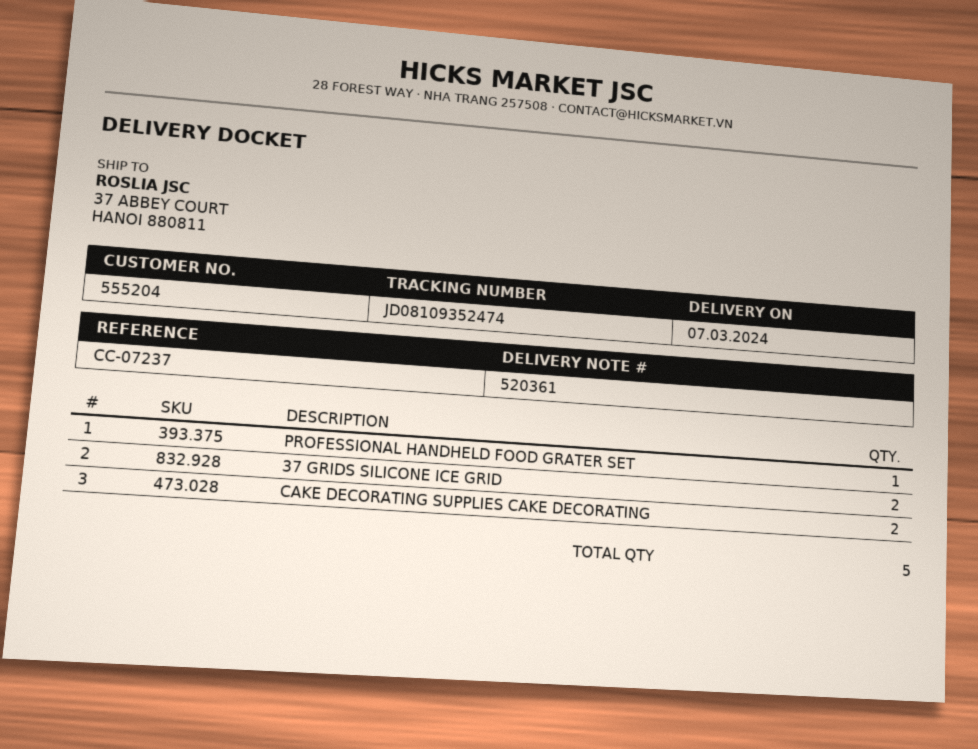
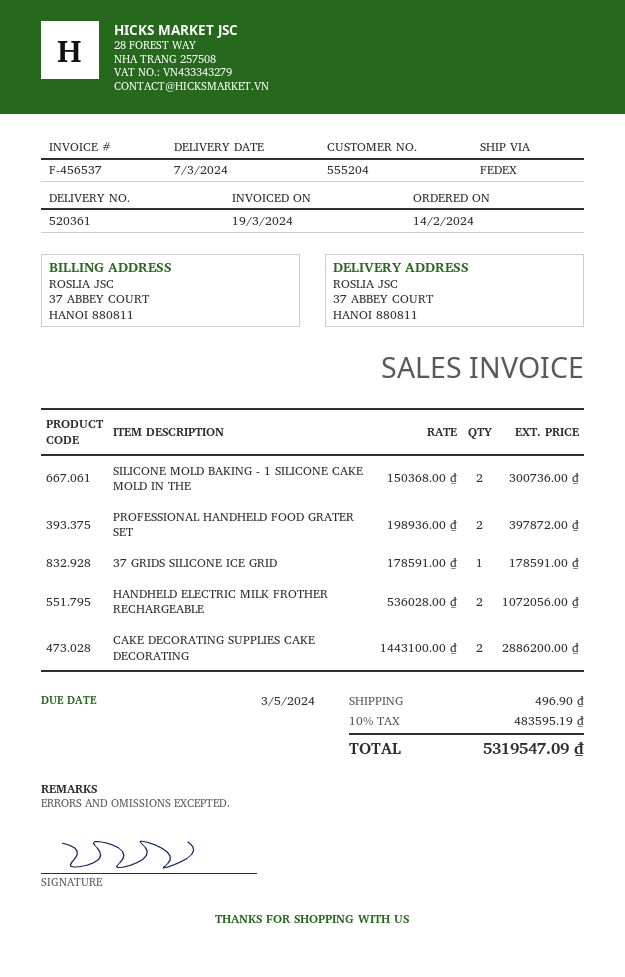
PROFESSIONAL HANDHELD FOOD GRATER SET: 1 -> 2
37 GRIDS SILICONE ICE GRID: 2 -> 1
SILICONE MOLD BAKING - 1 SILICONE CAKE MOLD IN THE: none -> 2
HANDHELD ELECTRIC MILK FROTHER RECHARGEABLE: none -> 2

